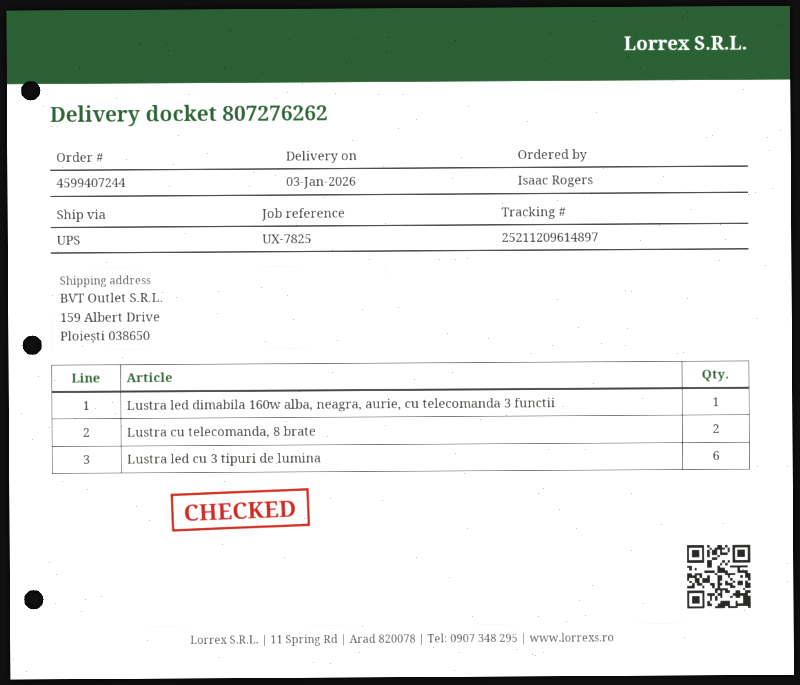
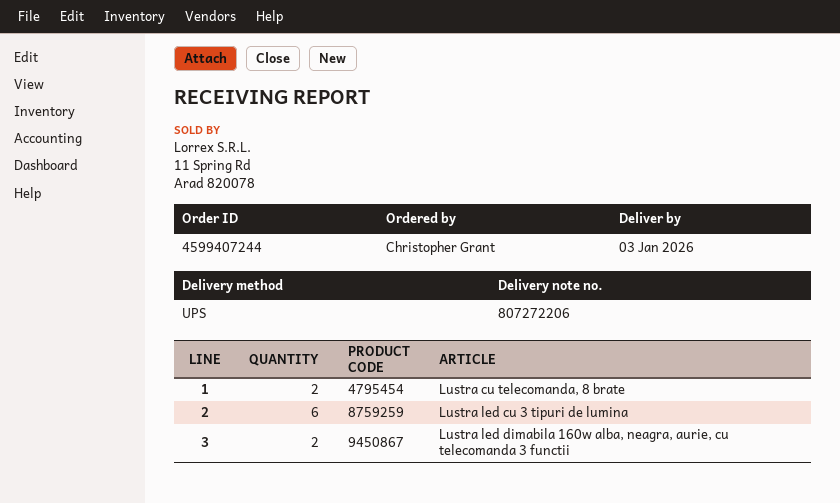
delivery note number: 807276262 -> 807272206
ordered by: Isaac Rogers -> Christopher Grant
Lustra led dimabila 160w alba, neagra, aurie, cu telecomanda 3 functii: 1 -> 2

